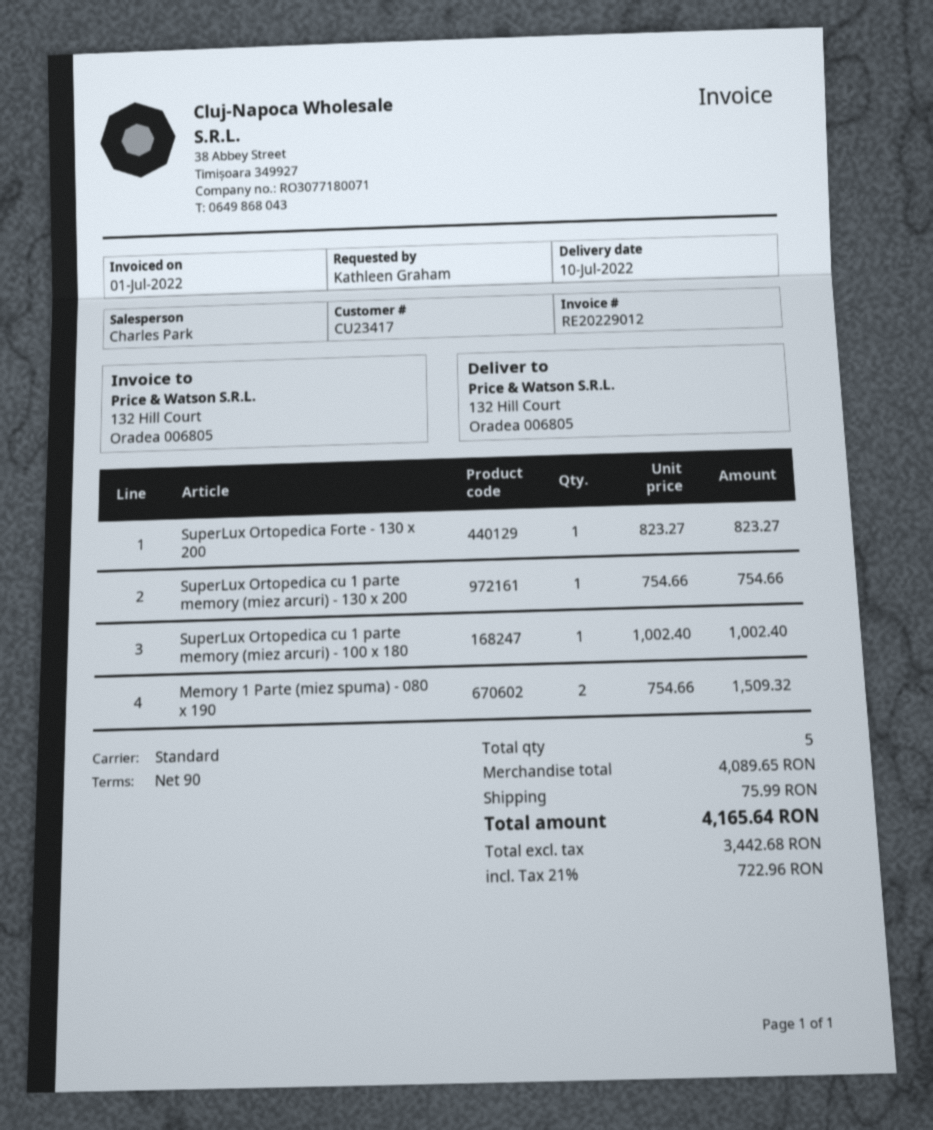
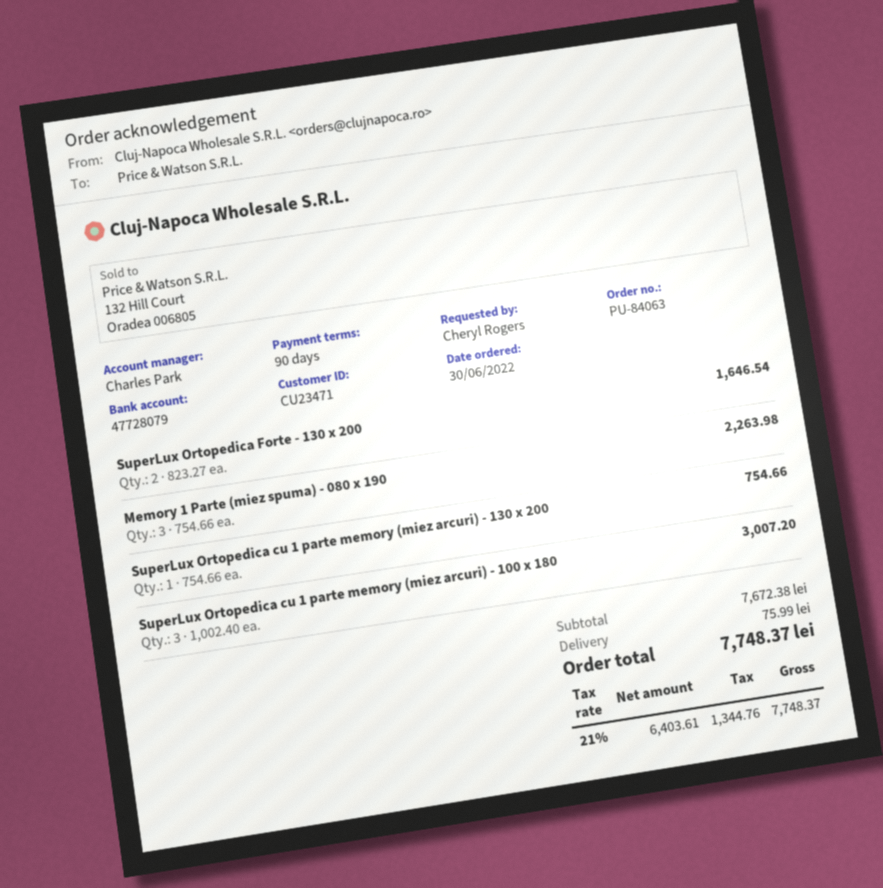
customer number: CU23417 -> CU23471
ordered by: Kathleen Graham -> Cheryl Rogers
SuperLux Ortopedica Forte - 130 x 200: 1 x 823.27 = 823.27 -> 2 x 823.27 = 1646.54
SuperLux Ortopedica cu 1 parte memory (miez arcuri) - 100 x 180: 1 x 1002.40 = 1002.40 -> 3 x 1002.40 = 3007.20
Memory 1 Parte (miez spuma) - 080 x 190: 2 x 754.66 = 1509.32 -> 3 x 754.66 = 2263.98
subtotal: 4089.65 -> 7672.38
net: 3442.68 -> 6403.61
tax: 21% = 722.96 -> 21% = 1344.76
total: 4165.64 -> 7748.37

